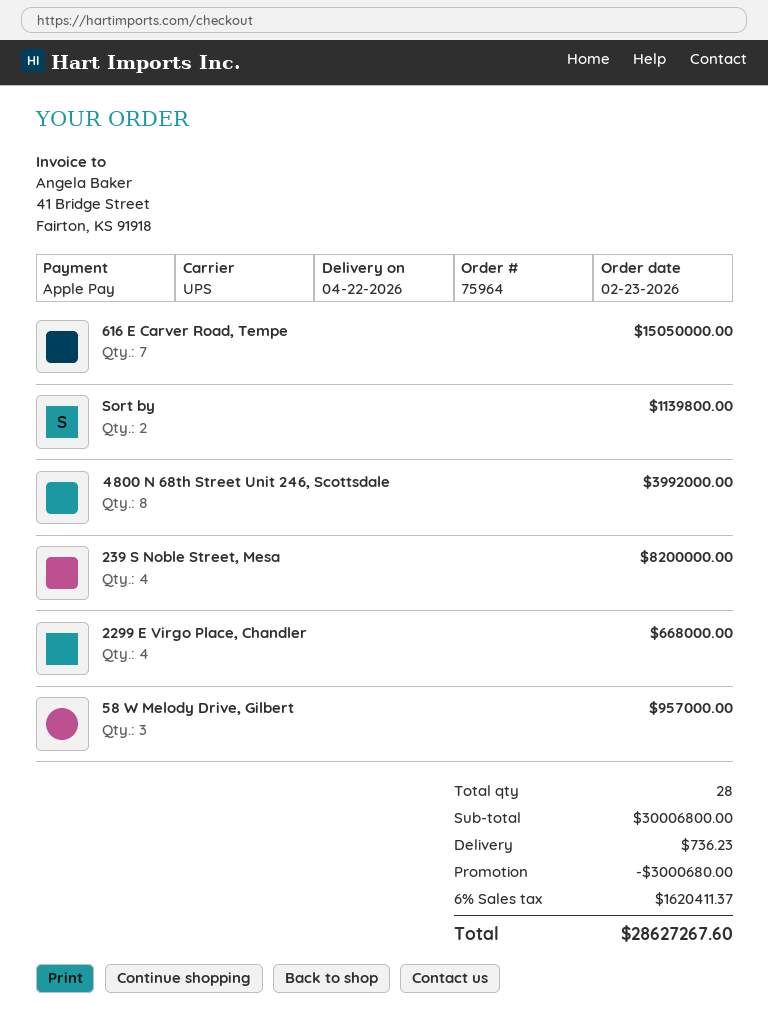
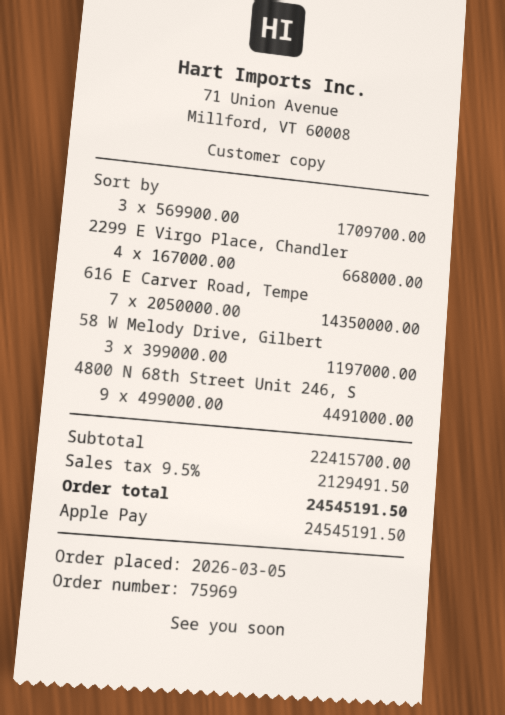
order number: 75964 -> 75969
order date: 2026-02-23 -> 2026-03-05
616 E Carver Road, Tempe: 7 for 15050000.00 -> 7 for 14350000.00
Sort by: 2 for 1139800.00 -> 3 for 1709700.00
4800 N 68th Street Unit 246, Scottsdale: 8 for 3992000.00 -> 9 for 4491000.00
239 S Noble Street, Mesa: 4 for 8200000.00 -> none
58 W Melody Drive, Gilbert: 3 for 957000.00 -> 3 for 1197000.00
subtotal: 30006800.00 -> 22415700.00
discount: 3000680.00 -> none
shipping: 736.23 -> none
tax: 6% = 1620411.37 -> 9.5% = 2129491.50
total: 28627267.60 -> 24545191.50

